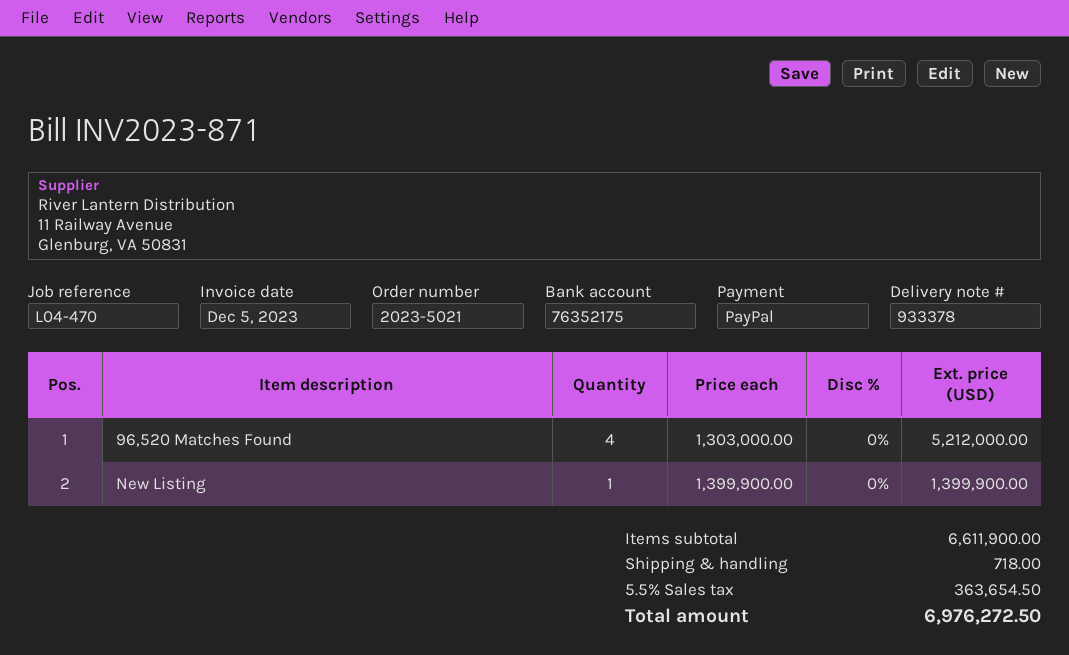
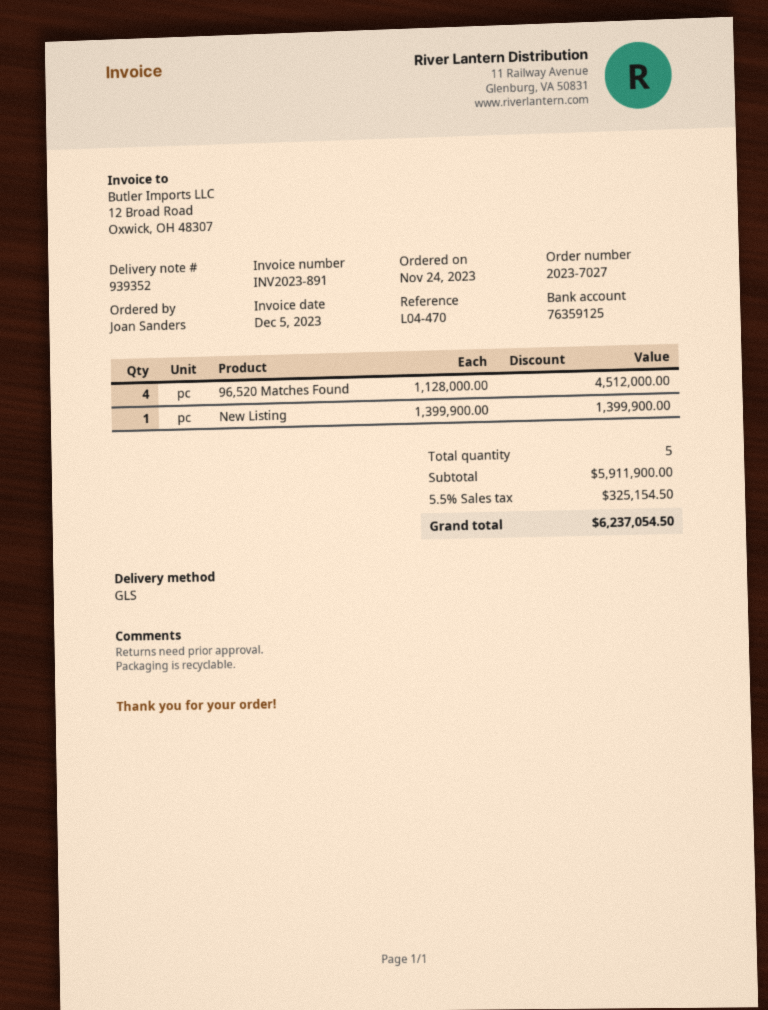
order number: 2023-5021 -> 2023-7027
delivery note number: 933378 -> 939352
invoice number: INV2023-871 -> INV2023-891
bank account: 76352175 -> 76359125
96,520 Matches Found: 4 x 1303000.00 = 5212000.00 -> 4 x 1128000.00 = 4512000.00
subtotal: 6611900.00 -> 5911900.00
shipping: 718.00 -> none
tax: 5.5% = 363654.50 -> 5.5% = 325154.50
total: 6976272.50 -> 6237054.50

